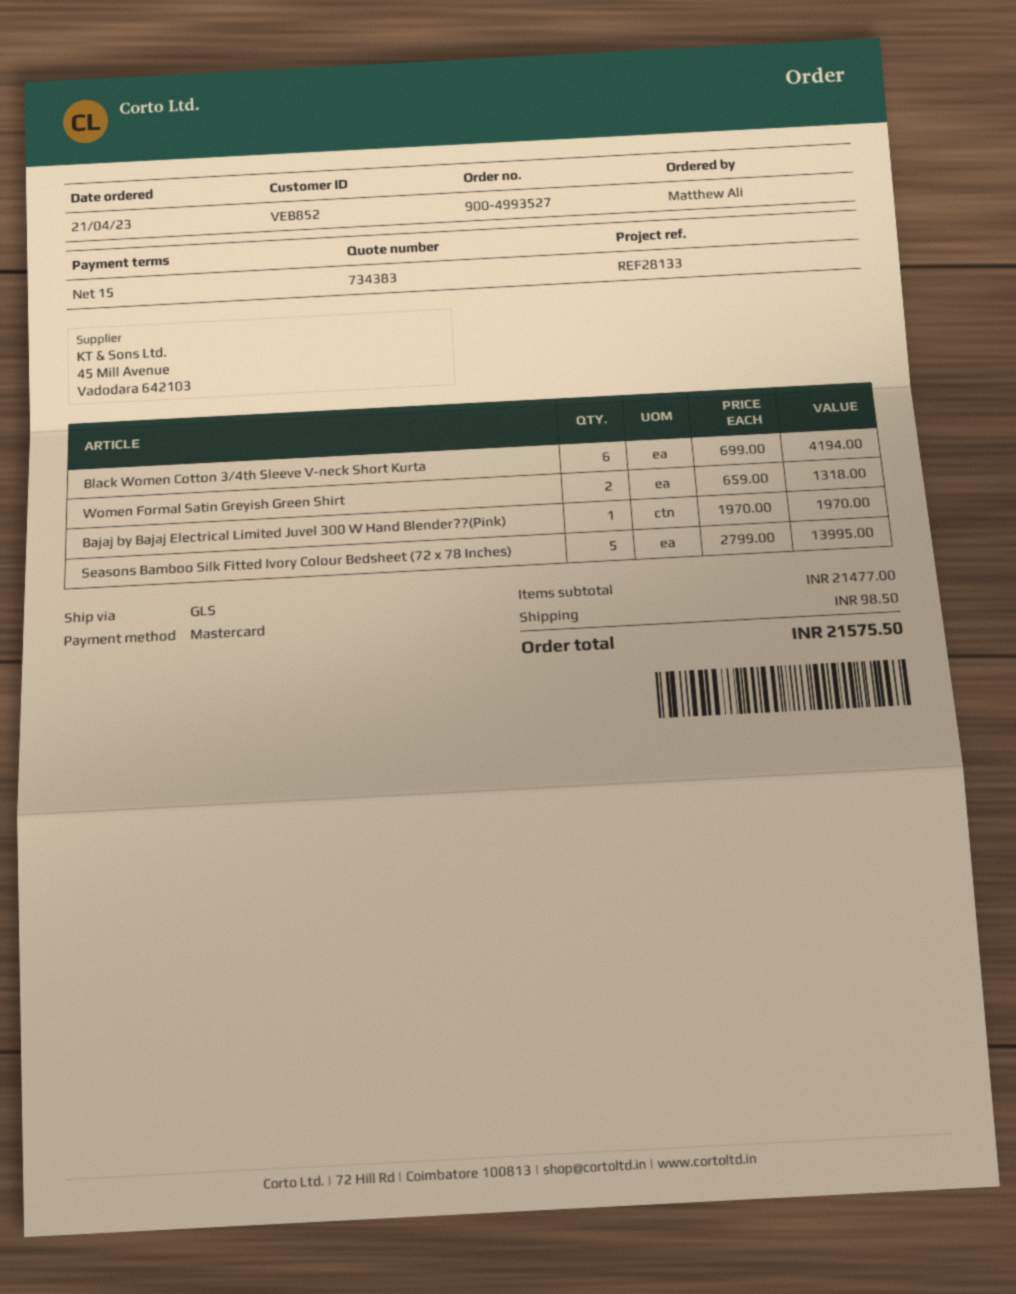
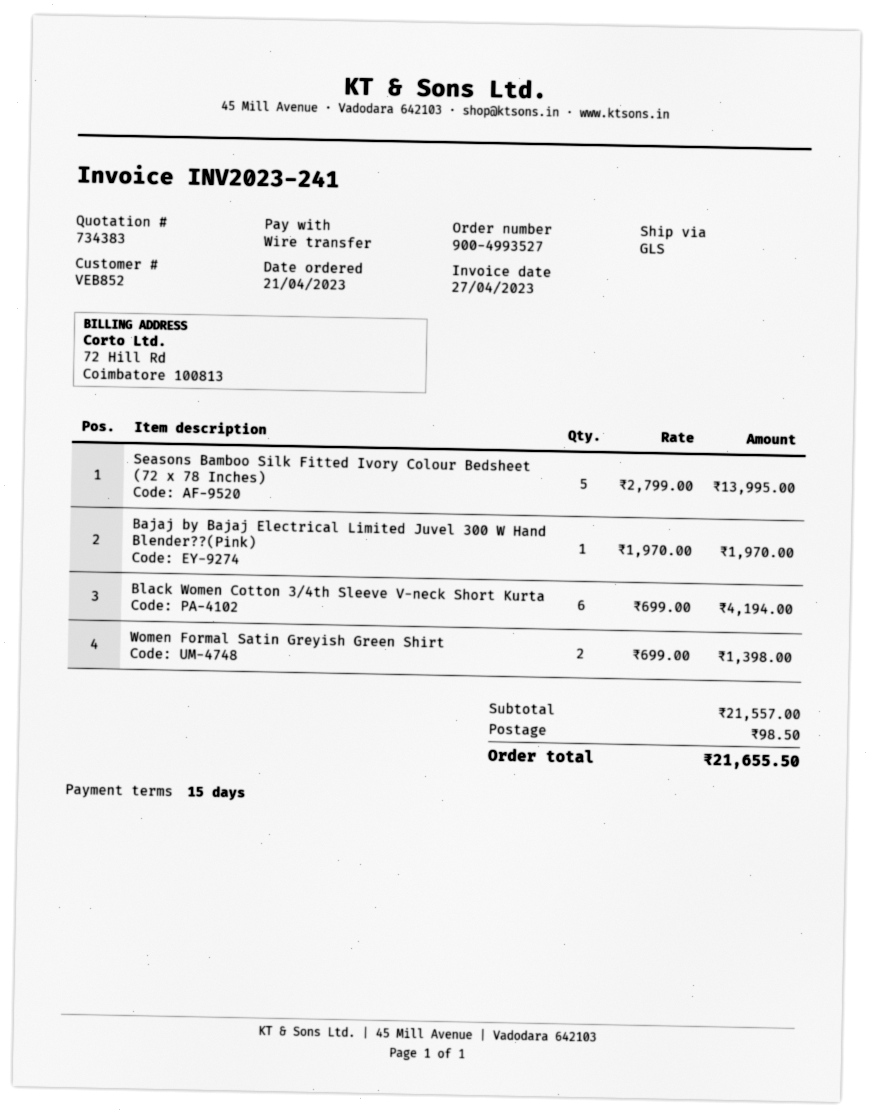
payment method: Mastercard -> bank transfer
Women Formal Satin Greyish Green Shirt: 2 x 659.00 = 1318.00 -> 2 x 699.00 = 1398.00
subtotal: 21477.00 -> 21557.00
total: 21575.50 -> 21655.50

